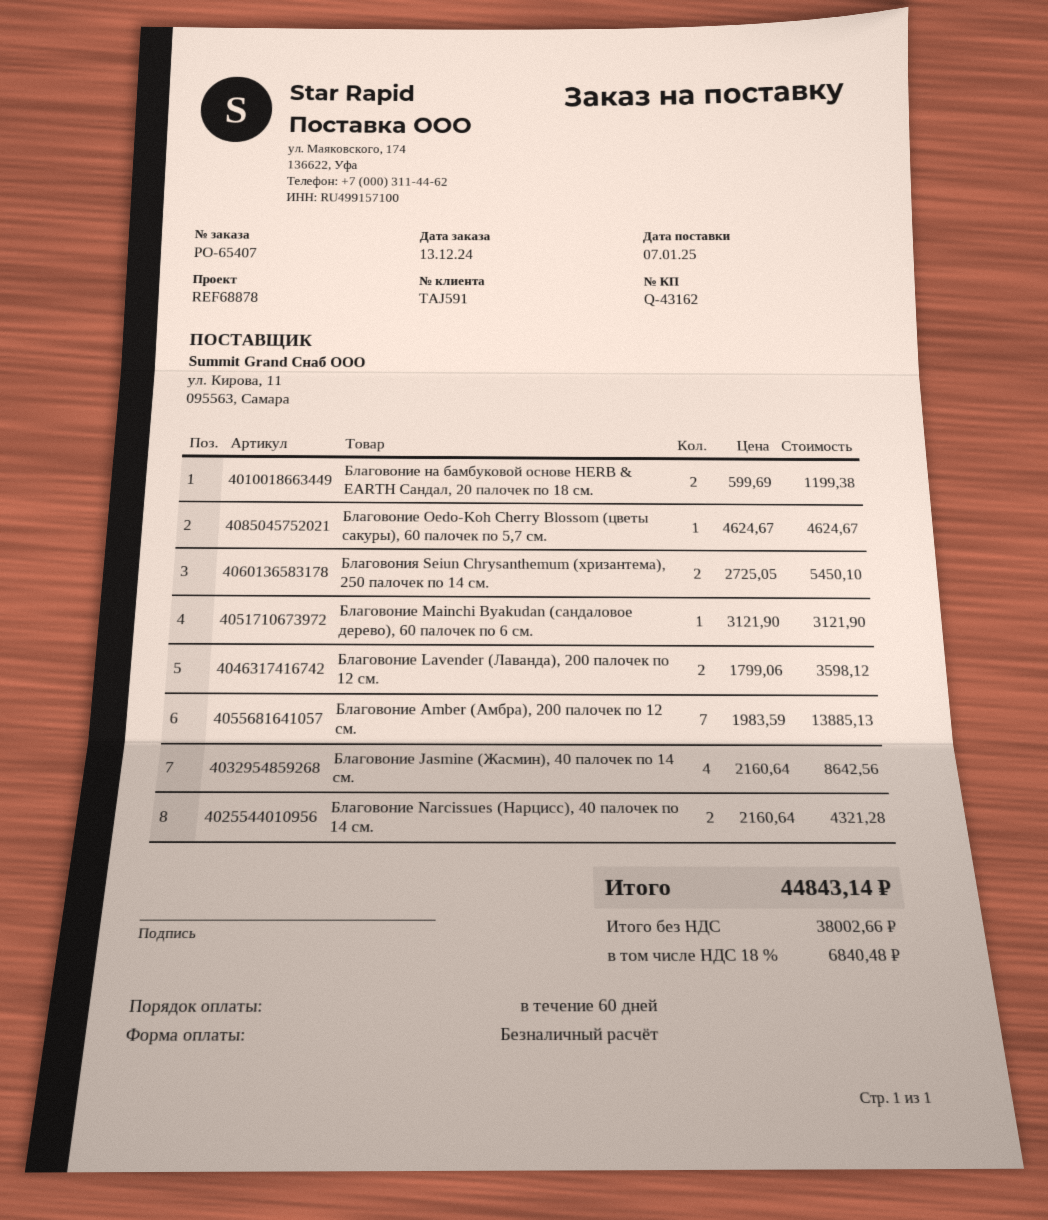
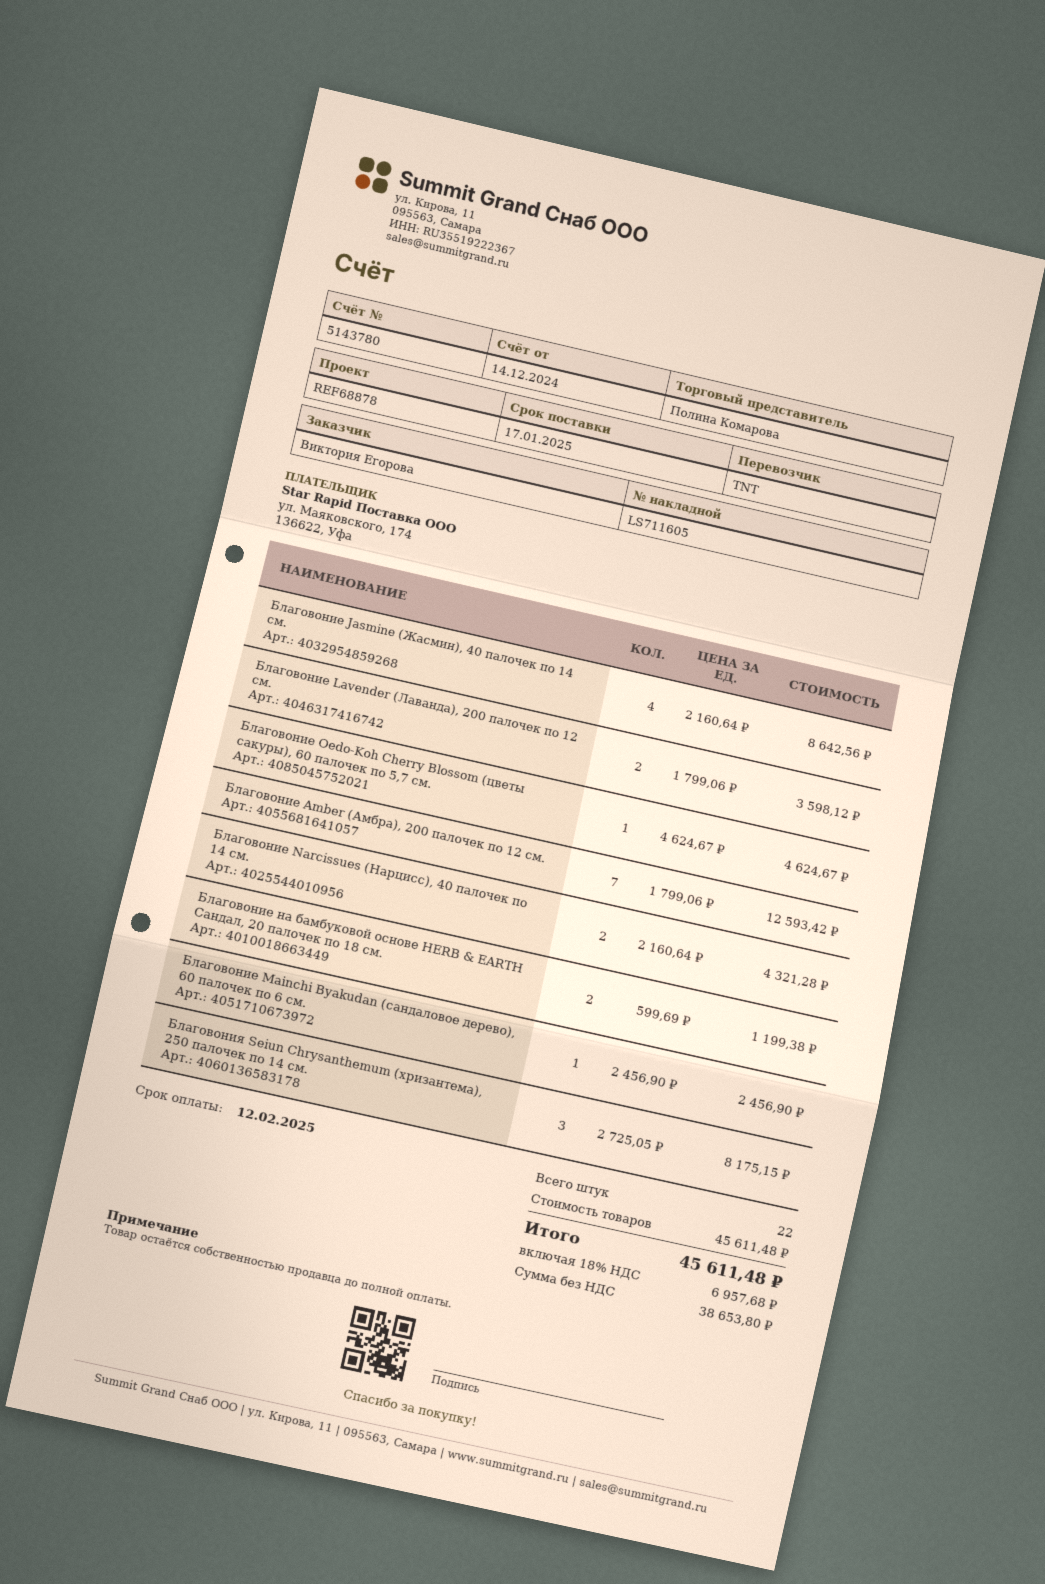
delivery date: 2025-01-07 -> 2025-01-17
Благовония Seiun Chrysanthemum (хризантема), 250 палочек по 14 см.: 2 x 2725.05 = 5450.10 -> 3 x 2725.05 = 8175.15
Благовоние Mainchi Byakudan (сандаловое дерево), 60 палочек по 6 см.: 1 x 3121.90 = 3121.90 -> 1 x 2456.90 = 2456.90
Благовоние Amber (Амбра), 200 палочек по 12 см.: 7 x 1983.59 = 13885.13 -> 7 x 1799.06 = 12593.42
net: 38002.66 -> 38653.80
tax: 18% = 6840.48 -> 18% = 6957.68
total: 44843.14 -> 45611.48

